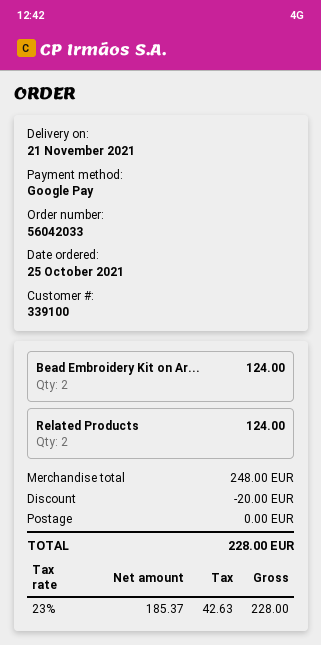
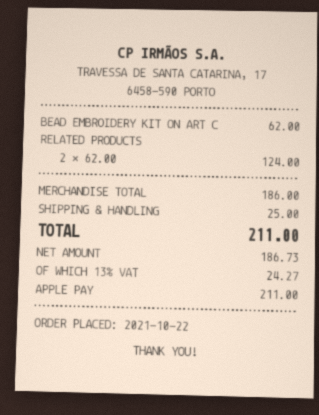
order date: 2021-10-25 -> 2021-10-22
payment method: Google Pay -> Apple Pay
Bead Embroidery Kit on Ar...: 2 for 124.00 -> 1 for 62.00
subtotal: 248.00 -> 186.00
discount: 20.00 -> none
shipping: 0.00 -> 25.00
net: 185.37 -> 186.73
tax: 23% = 42.63 -> 13% = 24.27
total: 228.00 -> 211.00

